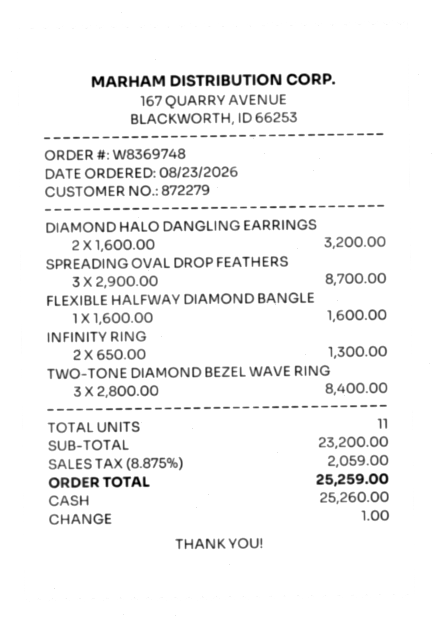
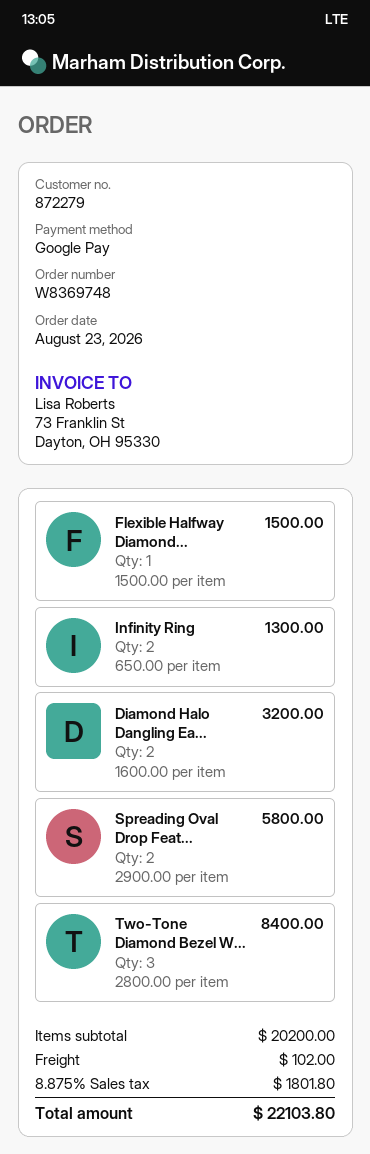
payment method: cash -> Google Pay
SPREADING OVAL DROP FEATHERS: 3 x 2900.00 = 8700.00 -> 2 x 2900.00 = 5800.00
FLEXIBLE HALFWAY DIAMOND BANGLE: 1 x 1600.00 = 1600.00 -> 1 x 1500.00 = 1500.00
subtotal: 23200.00 -> 20200.00
shipping: none -> 102.00
tax: 8.875% = 2059.00 -> 8.875% = 1801.80
total: 25259.00 -> 22103.80

